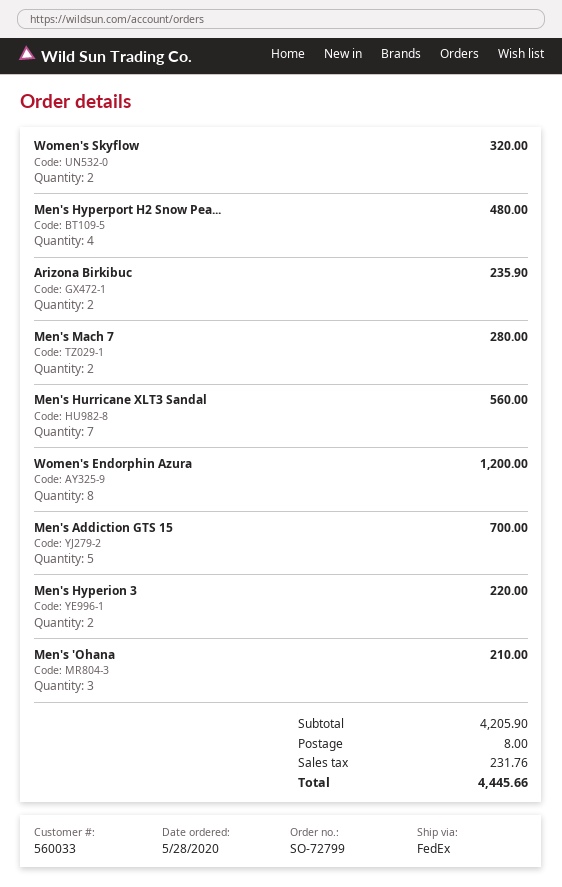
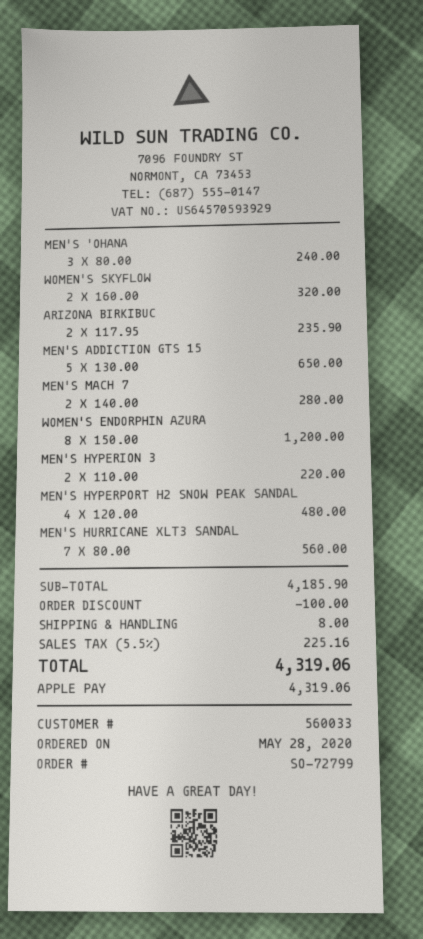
Men's Addiction GTS 15: 5 for 700.00 -> 5 for 650.00
Men's 'Ohana: 3 for 210.00 -> 3 for 240.00
subtotal: 4205.90 -> 4185.90
discount: none -> 100.00
tax: 231.76 -> 225.16
total: 4445.66 -> 4319.06

